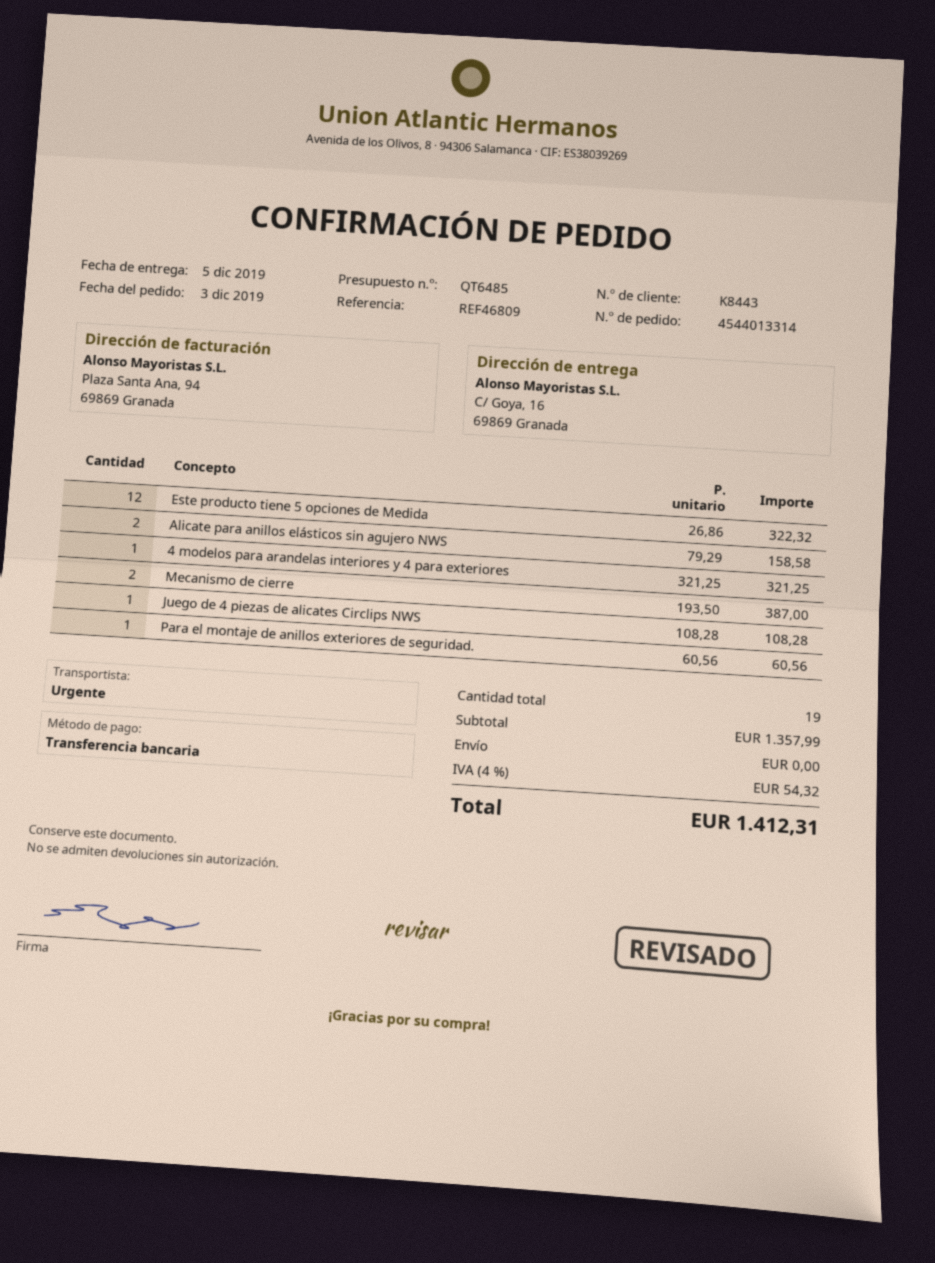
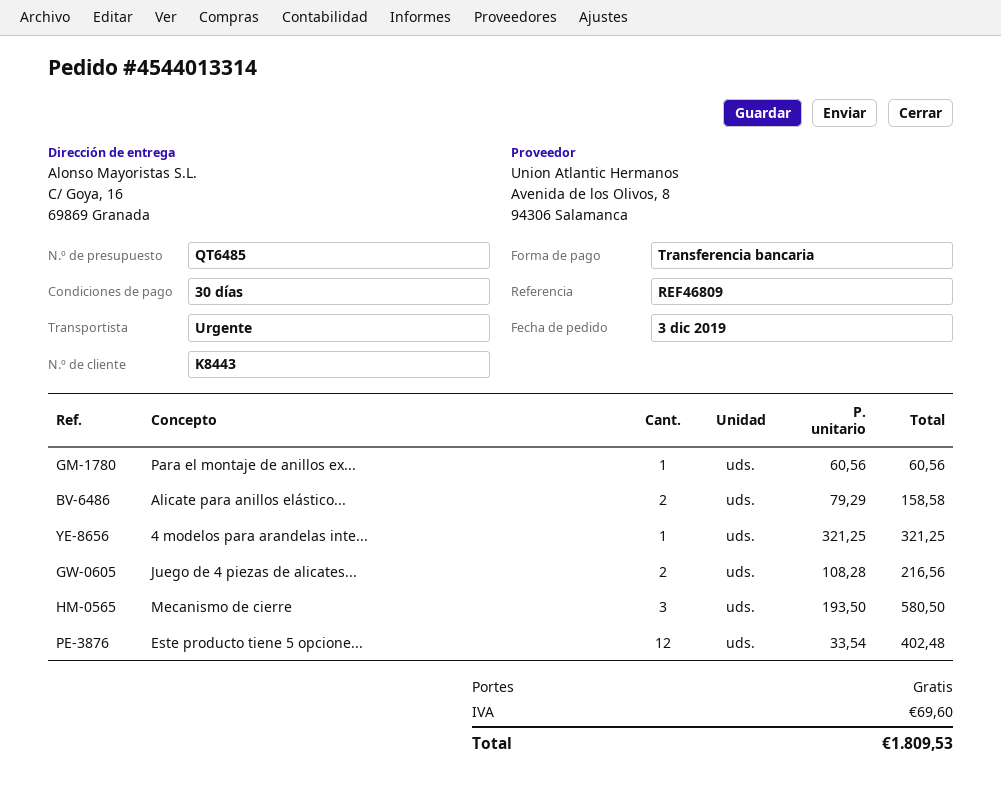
Este producto tiene 5 opciones de Medida: 12 x 26.86 = 322.32 -> 12 x 33.54 = 402.48
Mecanismo de cierre: 2 x 193.50 = 387.00 -> 3 x 193.50 = 580.50
Juego de 4 piezas de alicates Circlips NWS: 1 x 108.28 = 108.28 -> 2 x 108.28 = 216.56
tax: 54.32 -> 69.60
total: 1412.31 -> 1809.53

